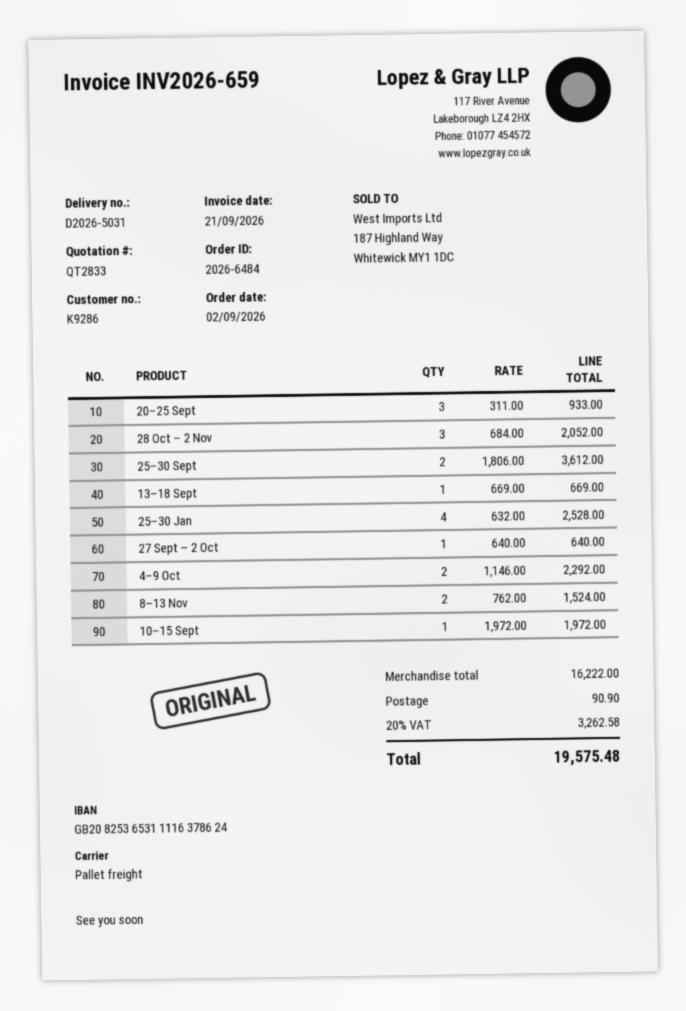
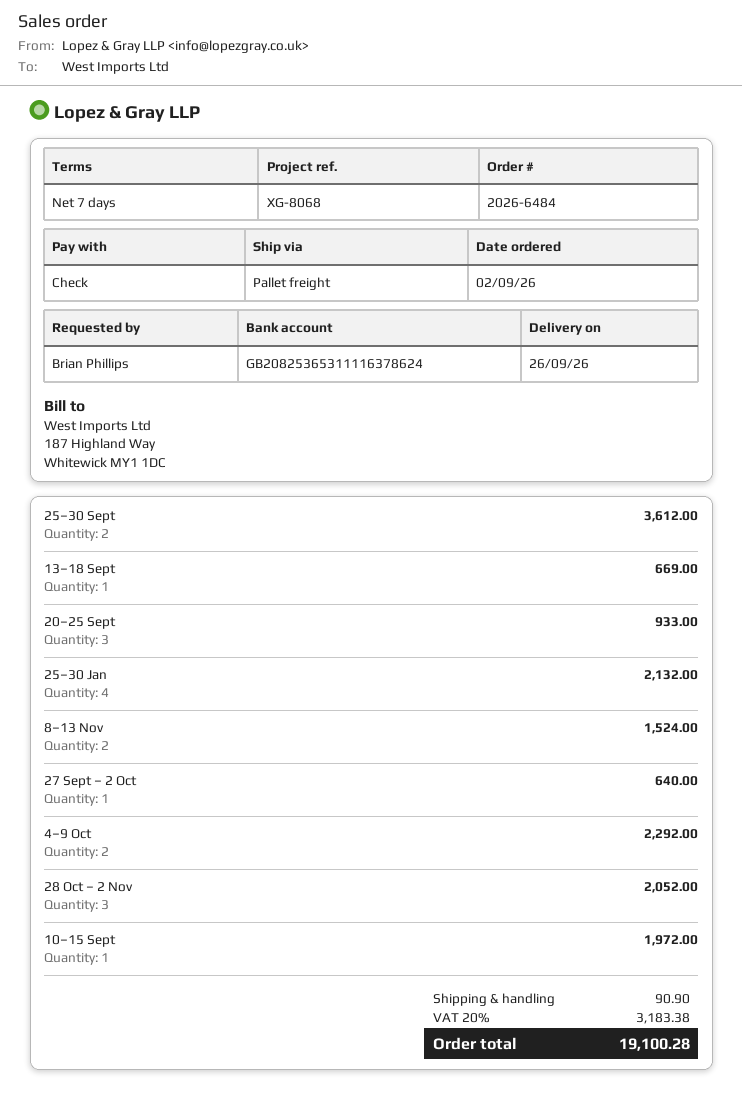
25–30 Jan: 4 for 2528.00 -> 4 for 2132.00
tax: 20% = 3262.58 -> 20% = 3183.38
total: 19575.48 -> 19100.28

